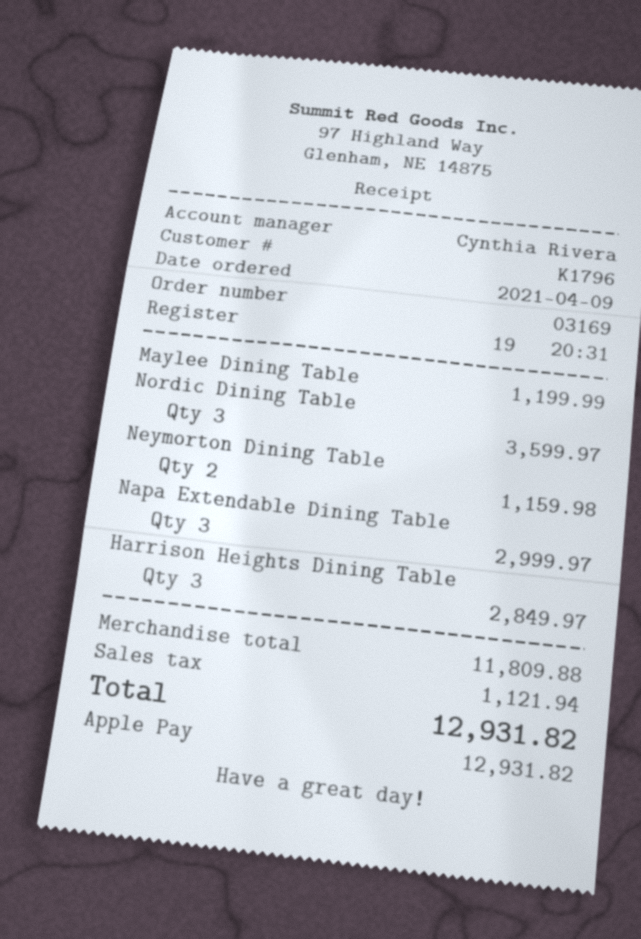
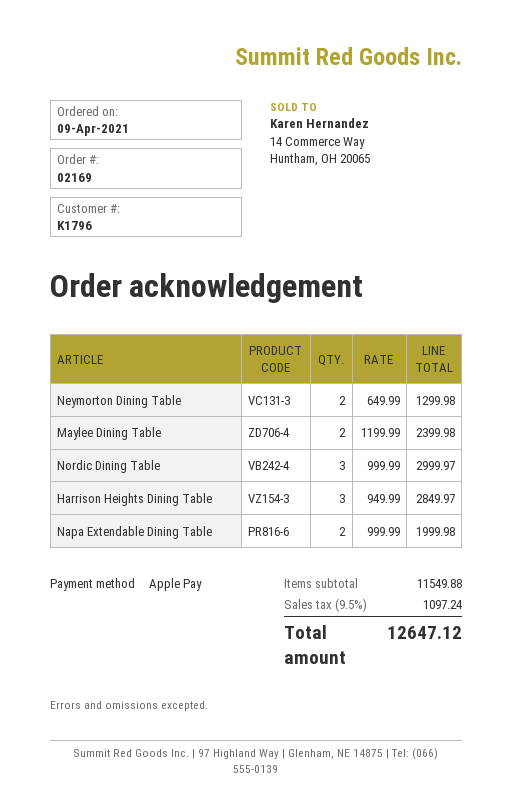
order number: 03169 -> 02169
Maylee Dining Table: 1 for 1199.99 -> 2 for 2399.98
Nordic Dining Table: 3 for 3599.97 -> 3 for 2999.97
Neymorton Dining Table: 2 for 1159.98 -> 2 for 1299.98
Napa Extendable Dining Table: 3 for 2999.97 -> 2 for 1999.98
subtotal: 11809.88 -> 11549.88
tax: 1121.94 -> 1097.24
total: 12931.82 -> 12647.12

